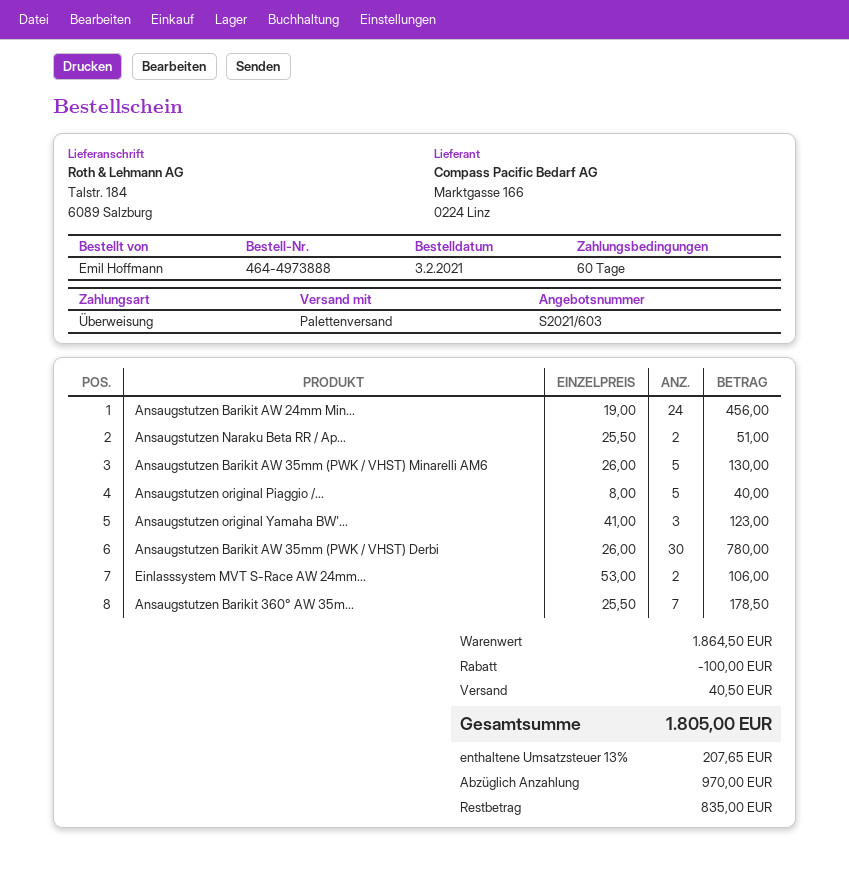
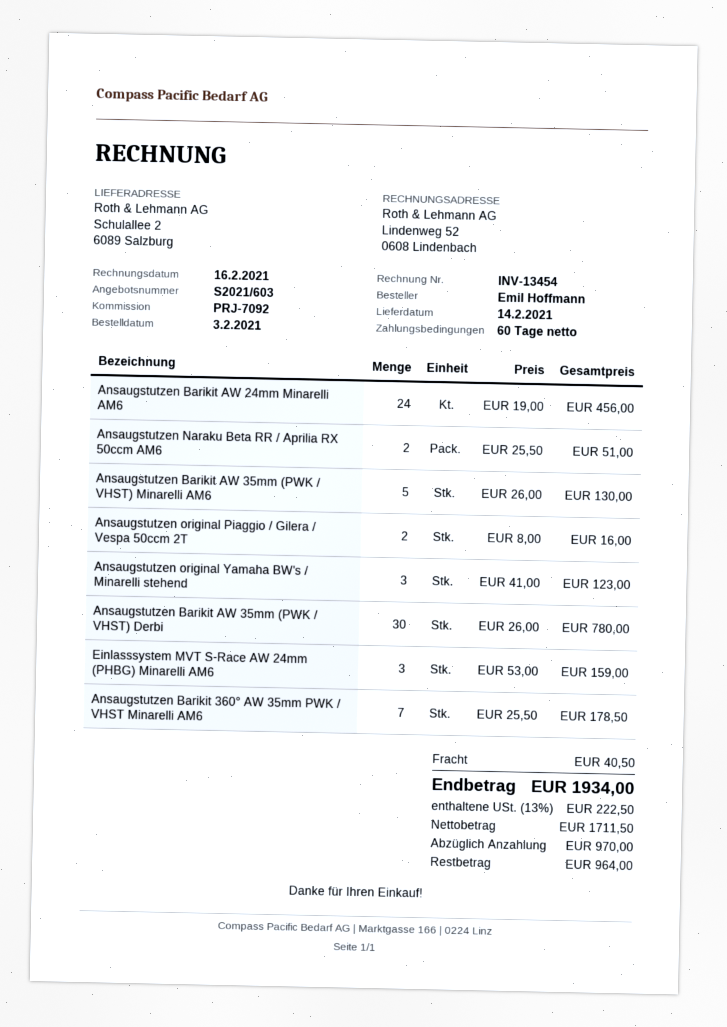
ship to: Talstr. 184, 6089 Salzburg -> Schulallee 2, 6089 Salzburg
Ansaugstutzen original Piaggio /...: 5 x 8.00 = 40.00 -> 2 x 8.00 = 16.00
Einlasssystem MVT S-Race AW 24mm...: 2 x 53.00 = 106.00 -> 3 x 53.00 = 159.00
discount: 100.00 -> none
tax: 13% = 207.65 -> 13% = 222.50
total: 1805.00 -> 1934.00
balance: 835.00 -> 964.00

